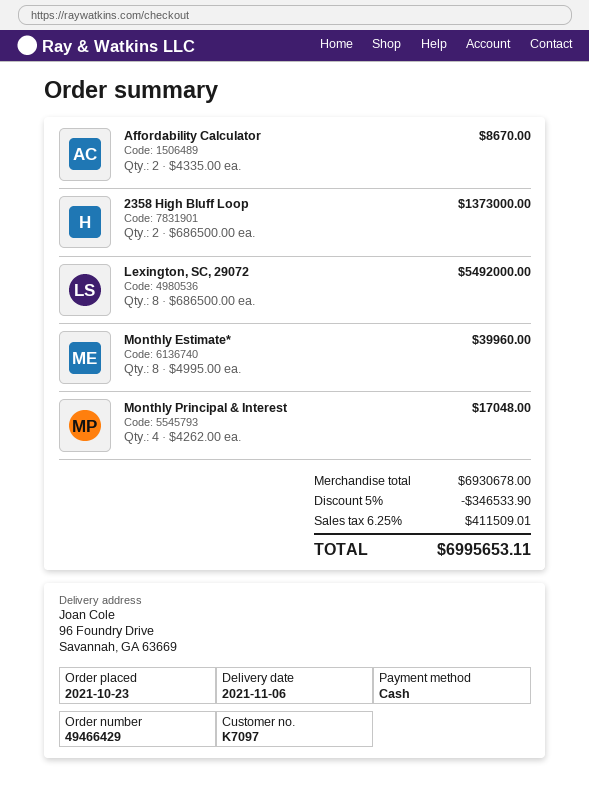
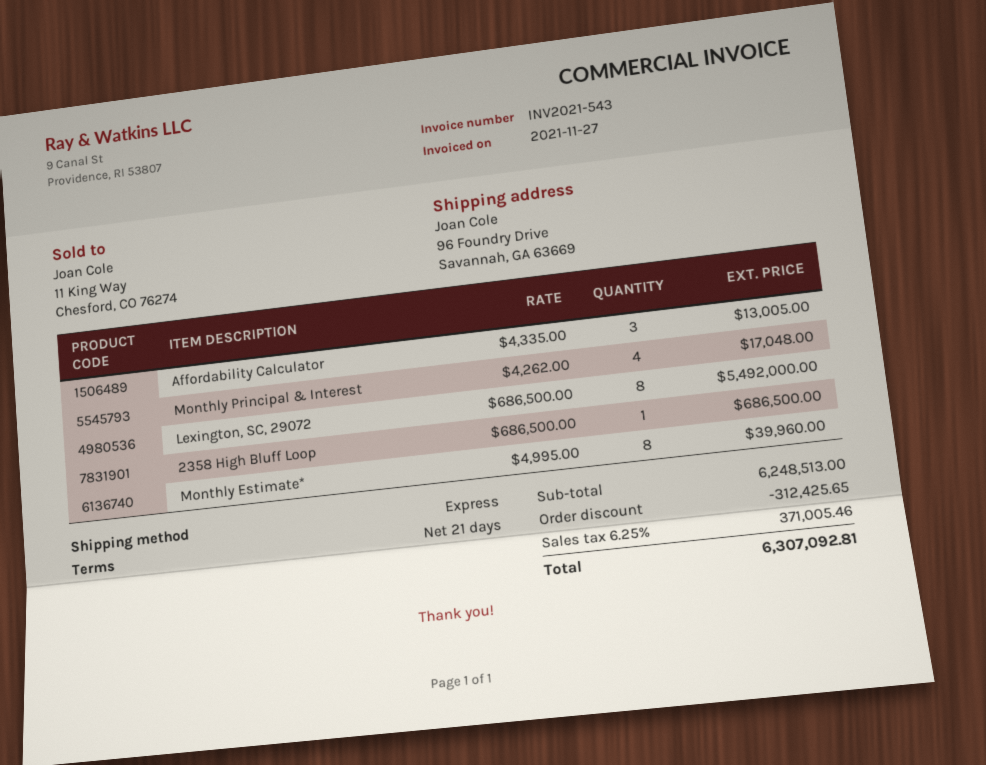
Affordability Calculator: 2 x 4335.00 = 8670.00 -> 3 x 4335.00 = 13005.00
2358 High Bluff Loop: 2 x 686500.00 = 1373000.00 -> 1 x 686500.00 = 686500.00
subtotal: 6930678.00 -> 6248513.00
discount: 346533.90 -> 312425.65
tax: 6.25% = 411509.01 -> 6.25% = 371005.46
total: 6995653.11 -> 6307092.81

